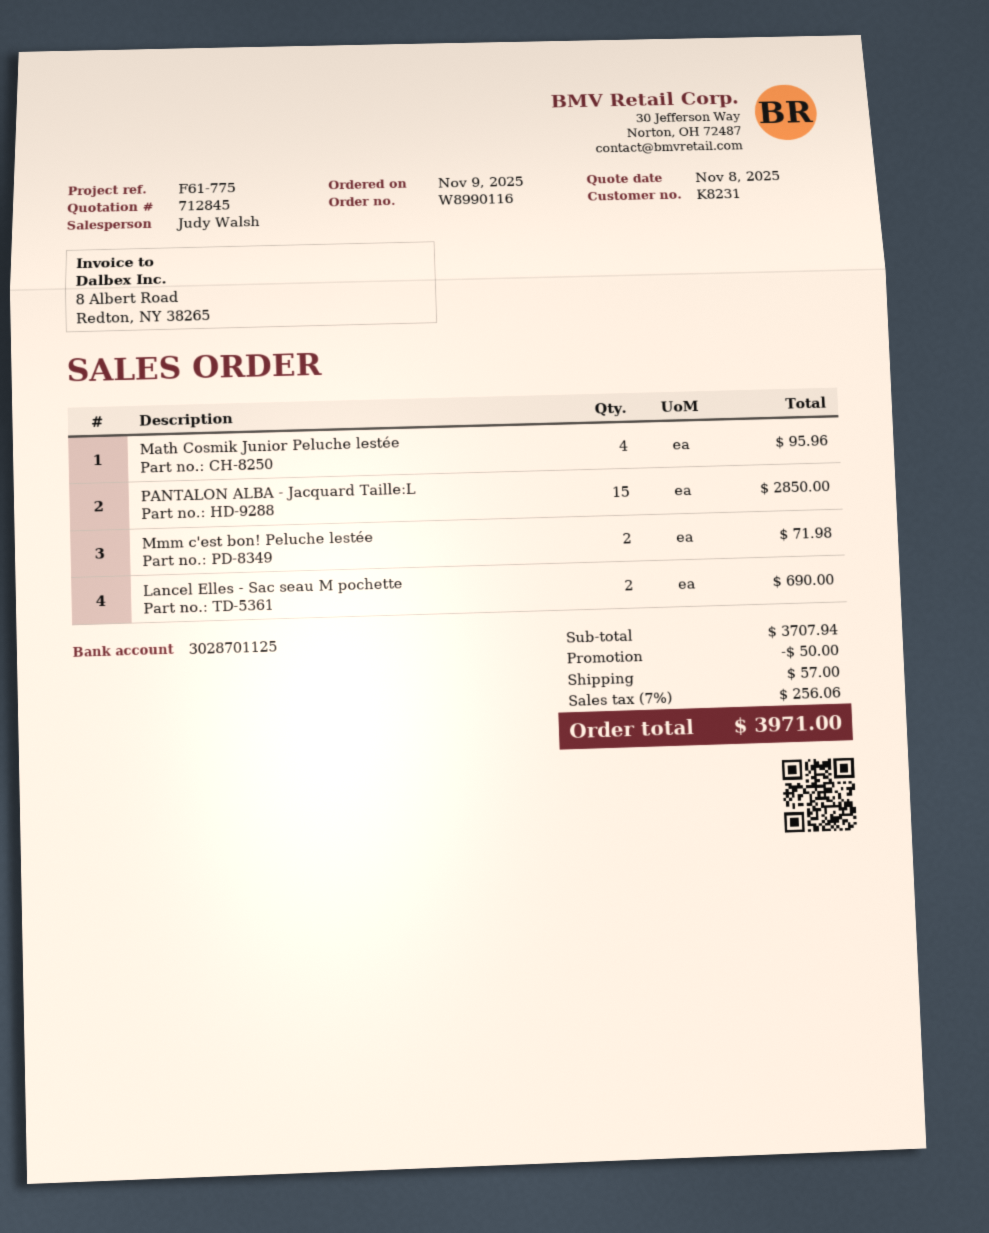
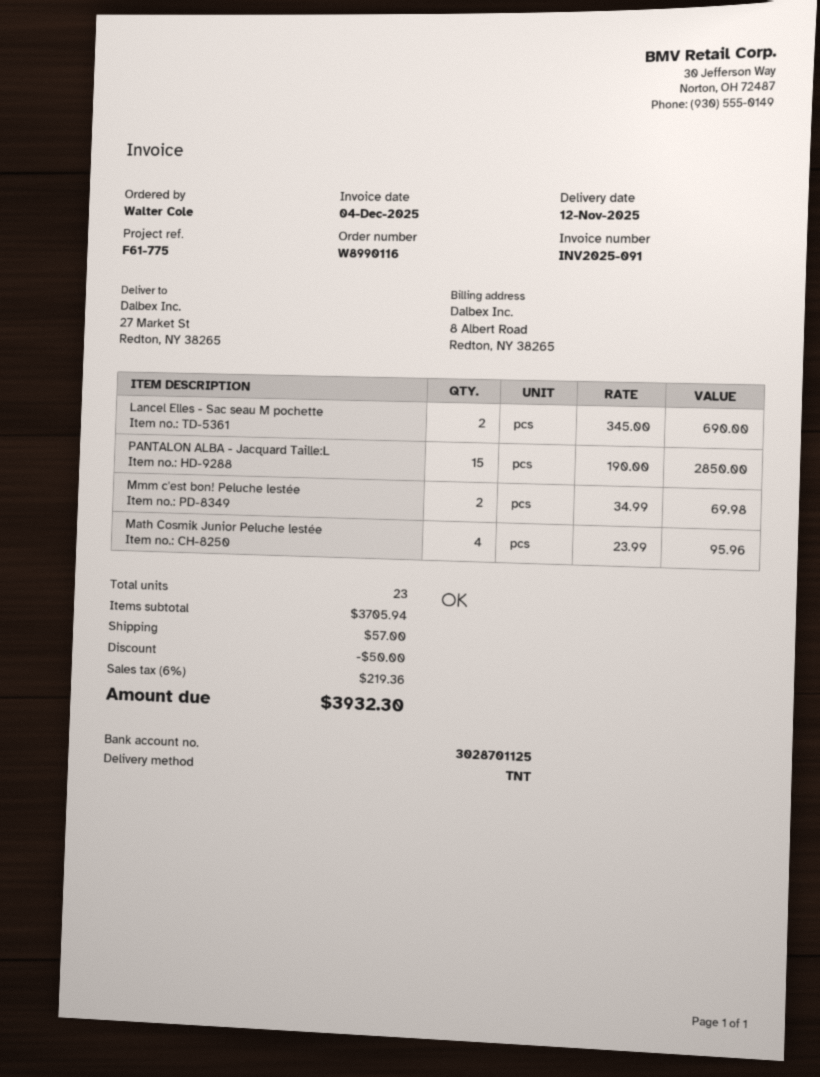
Mmm c'est bon! Peluche lestée: 2 for 71.98 -> 2 for 69.98
subtotal: 3707.94 -> 3705.94
tax: 7% = 256.06 -> 6% = 219.36
total: 3971.00 -> 3932.30

